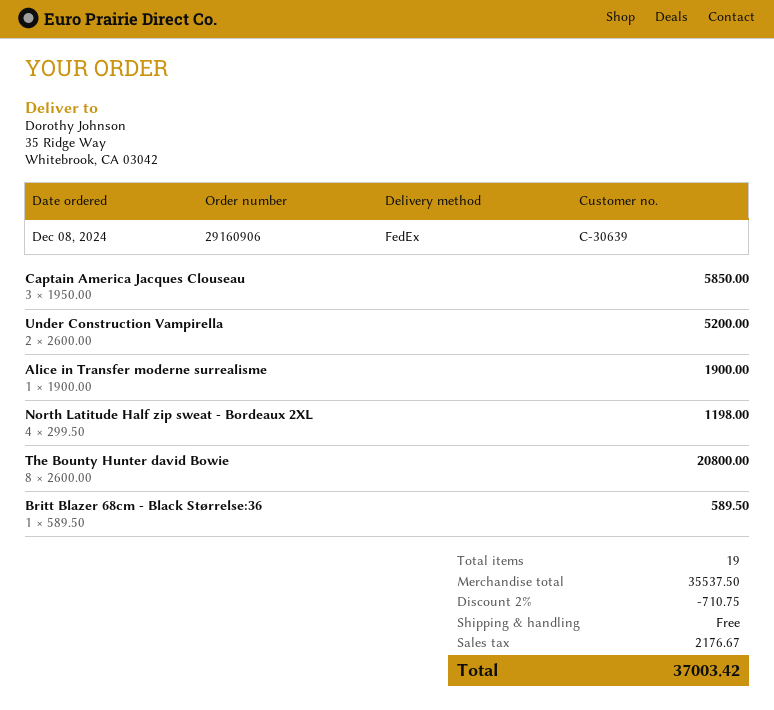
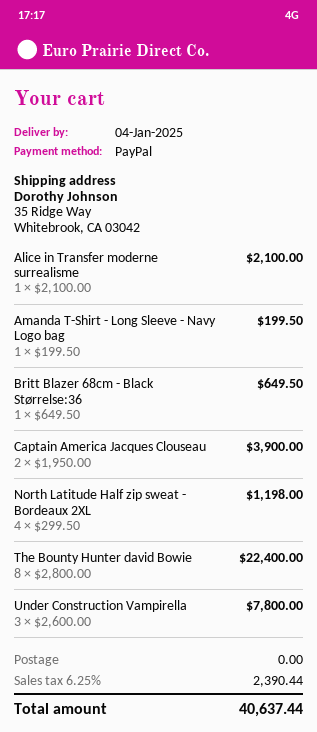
Captain America Jacques Clouseau: 3 x 1950.00 = 5850.00 -> 2 x 1950.00 = 3900.00
Under Construction Vampirella: 2 x 2600.00 = 5200.00 -> 3 x 2600.00 = 7800.00
Alice in Transfer moderne surrealisme: 1 x 1900.00 = 1900.00 -> 1 x 2100.00 = 2100.00
The Bounty Hunter david Bowie: 8 x 2600.00 = 20800.00 -> 8 x 2800.00 = 22400.00
Britt Blazer 68cm - Black Størrelse:36: 1 x 589.50 = 589.50 -> 1 x 649.50 = 649.50
Amanda T-Shirt - Long Sleeve - Navy Logo bag: none -> 1 x 199.50 = 199.50
discount: 2% = 710.75 -> none
tax: 2176.67 -> 2390.44
total: 37003.42 -> 40637.44

